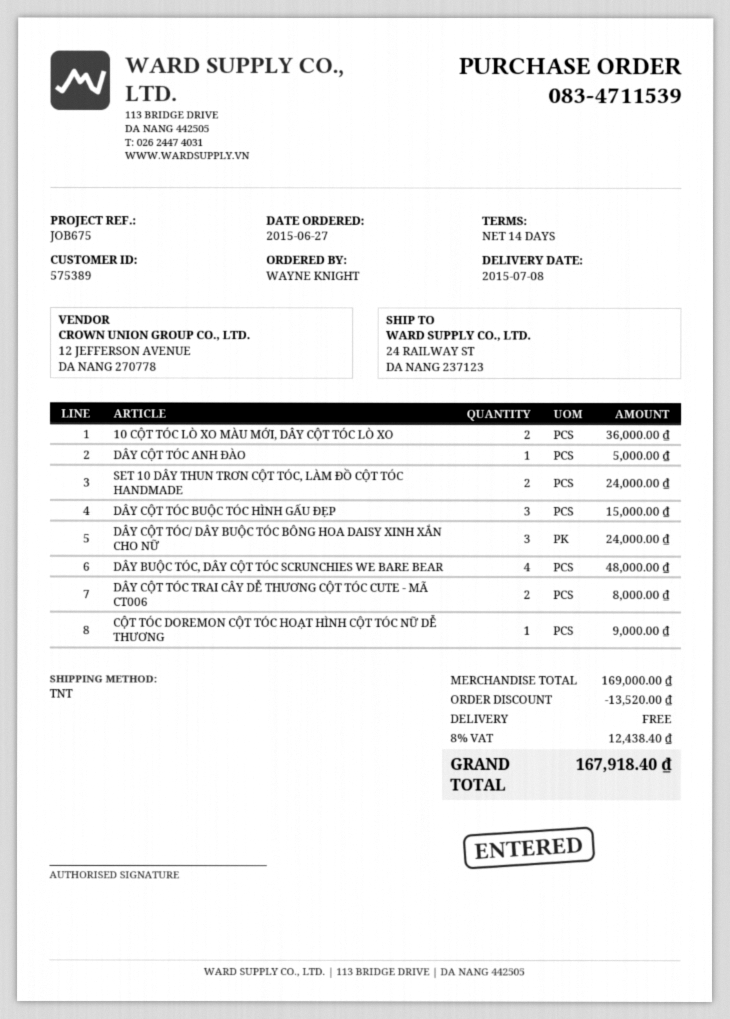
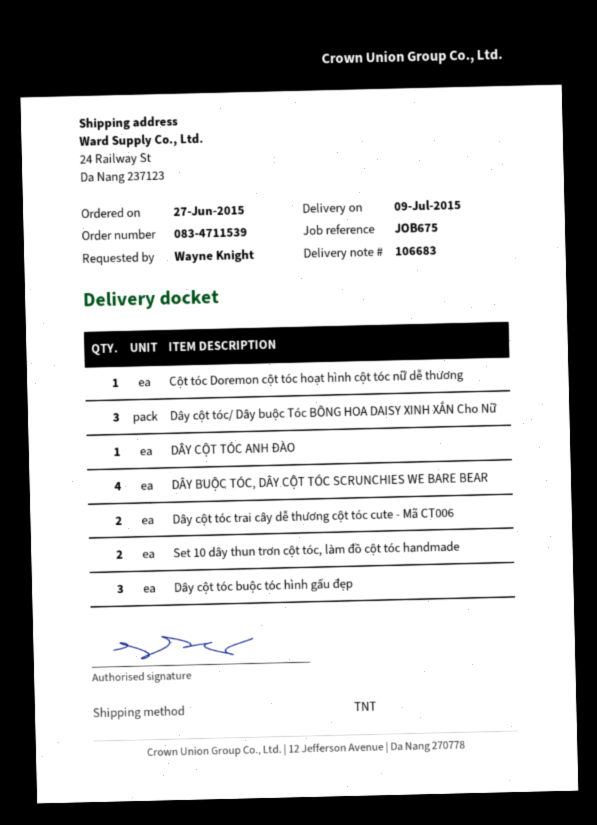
delivery date: 2015-07-08 -> 2015-07-09
10 CỘT TÓC LÒ XO MÀU MỚI, DÂY CỘT TÓC LÒ XO: 2 -> none

